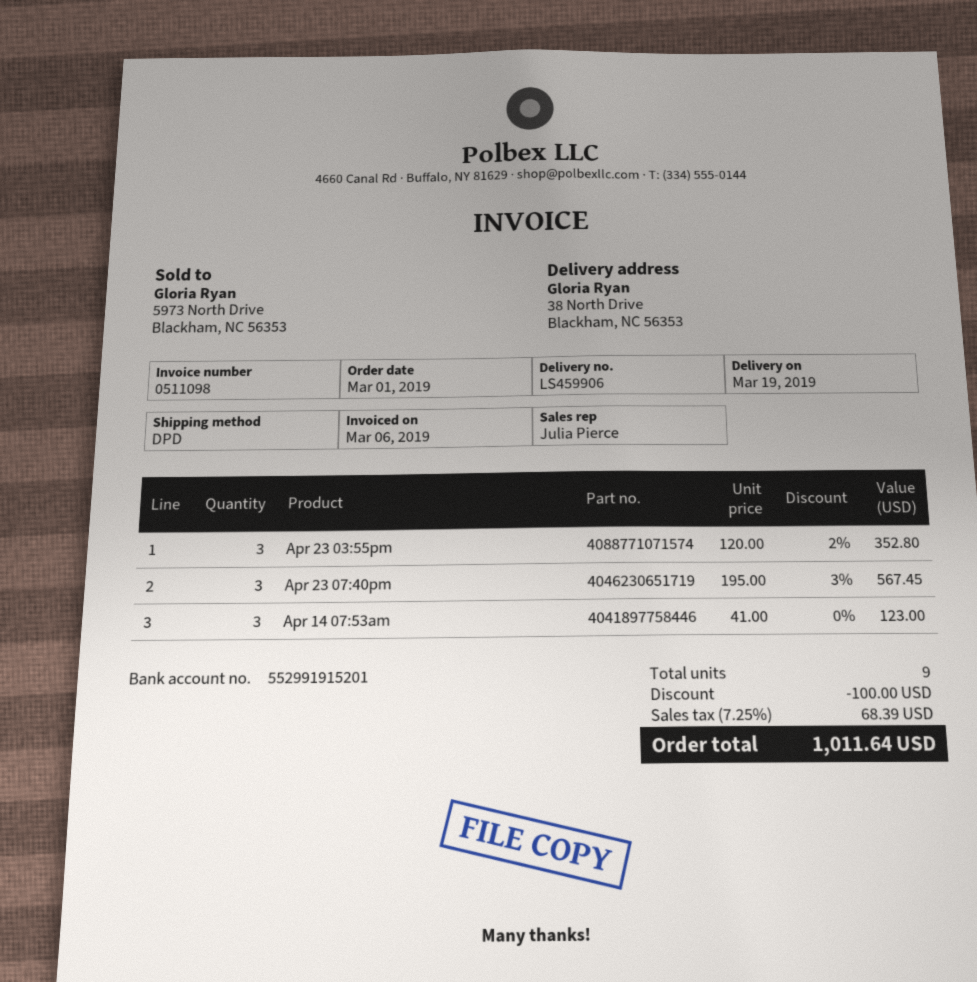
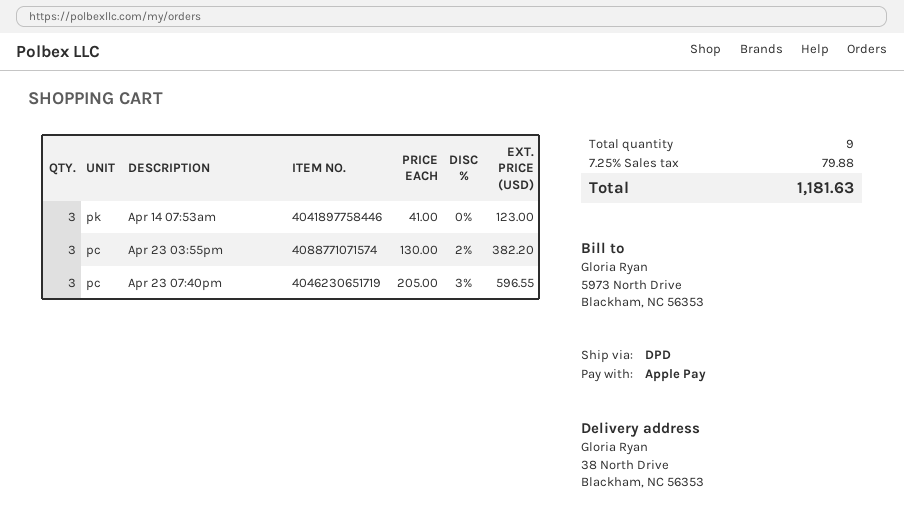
Apr 23 03:55pm: 3 x 120.00 - 2% = 352.80 -> 3 x 130.00 - 2% = 382.20
Apr 23 07:40pm: 3 x 195.00 - 3% = 567.45 -> 3 x 205.00 - 3% = 596.55
discount: 100.00 -> none
tax: 7.25% = 68.39 -> 7.25% = 79.88
total: 1011.64 -> 1181.63

